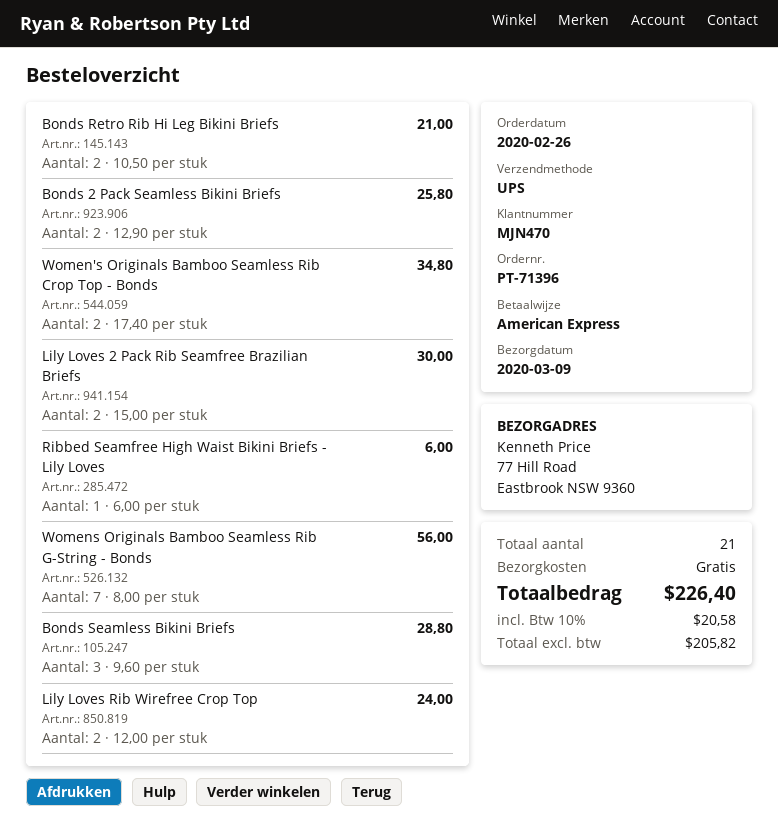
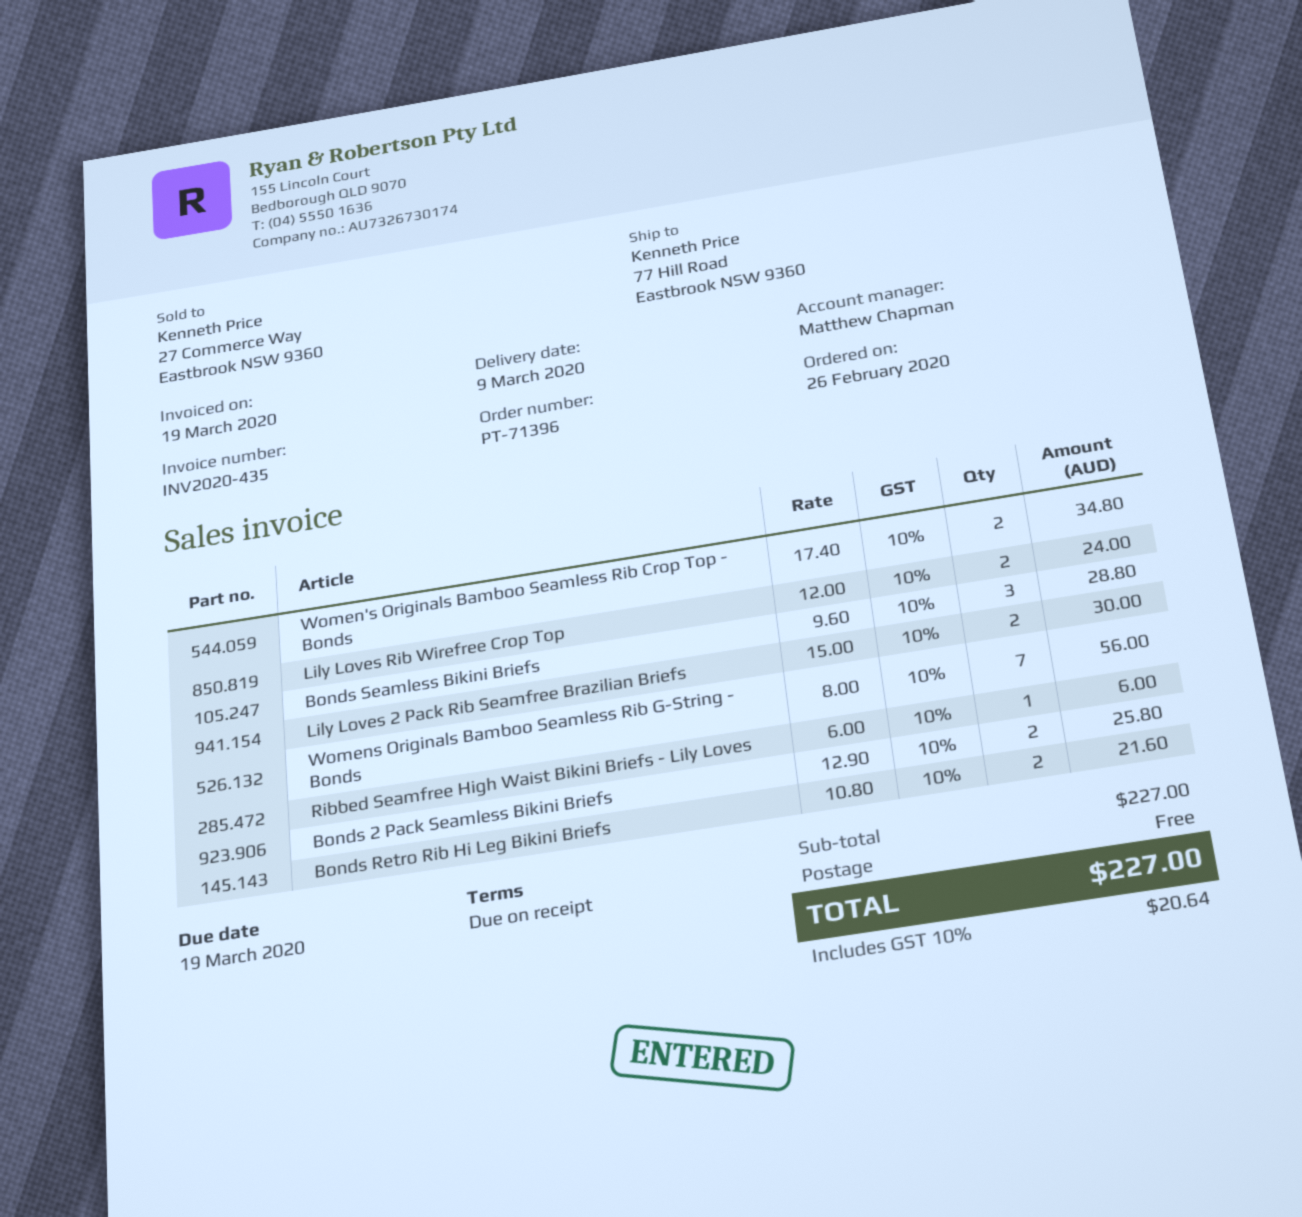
Bonds Retro Rib Hi Leg Bikini Briefs: 2 x 10.50 = 21.00 -> 2 x 10.80 = 21.60
tax: 10% = 20.58 -> 10% = 20.64
total: 226.40 -> 227.00

